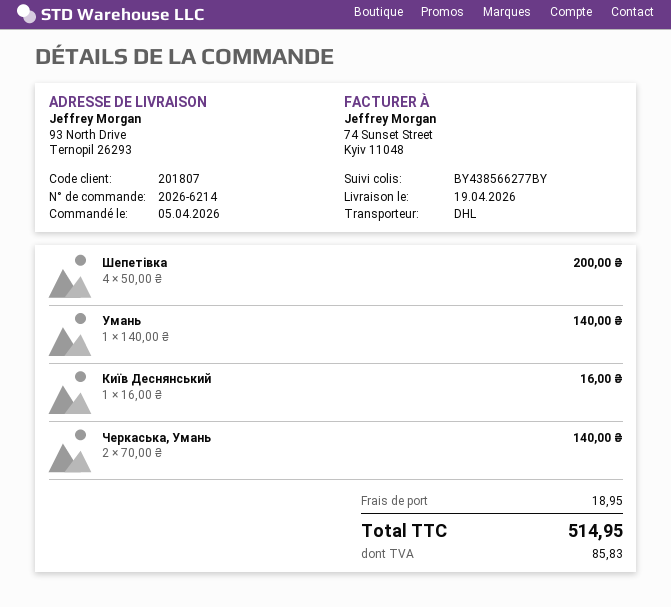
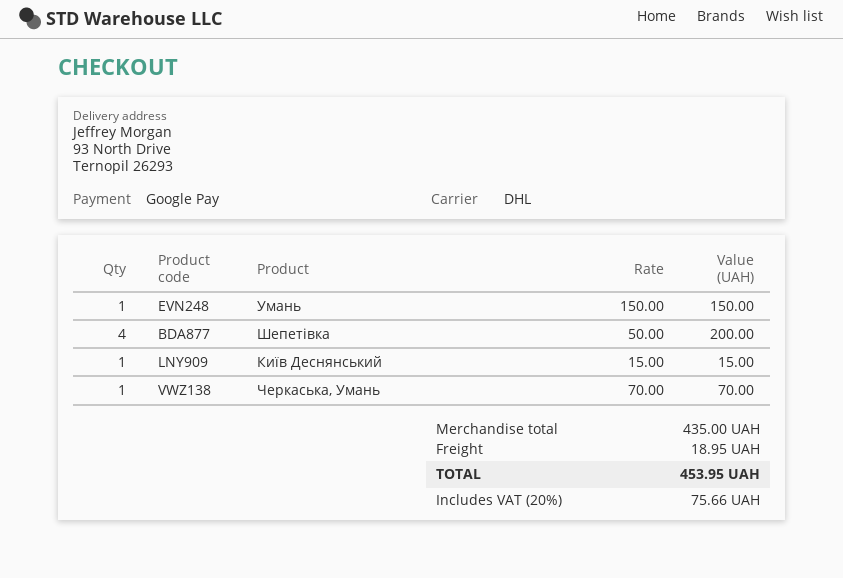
Умань: 1 x 140.00 = 140.00 -> 1 x 150.00 = 150.00
Київ Деснянський: 1 x 16.00 = 16.00 -> 1 x 15.00 = 15.00
Черкаська, Умань: 2 x 70.00 = 140.00 -> 1 x 70.00 = 70.00
tax: 85.83 -> 75.66
total: 514.95 -> 453.95

